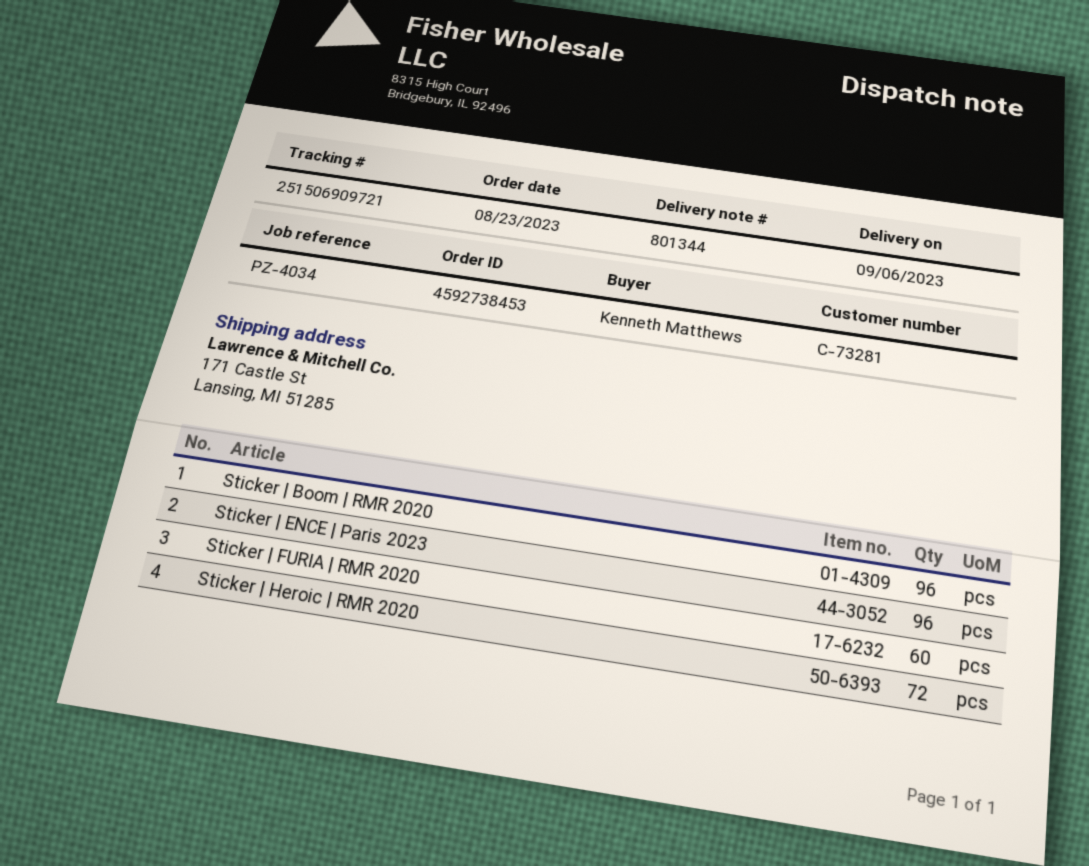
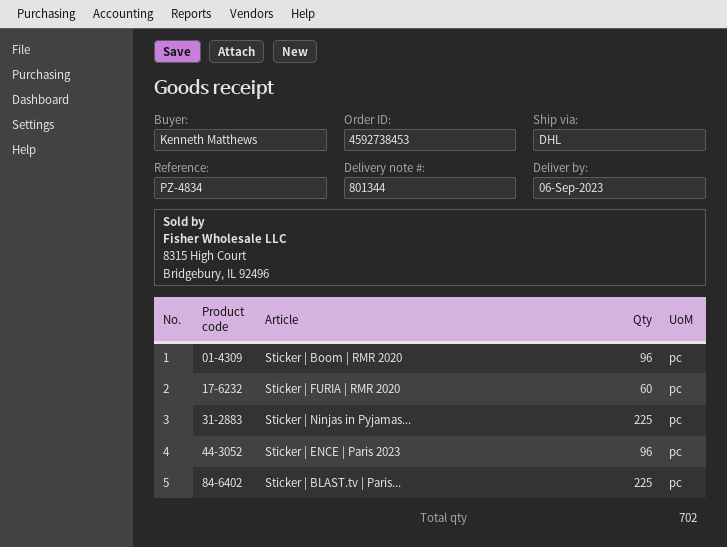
reference: PZ-4034 -> PZ-4834
Sticker | Heroic | RMR 2020: 72 -> none
Sticker | Ninjas in Pyjamas...: none -> 225
Sticker | BLAST.tv | Paris...: none -> 225

